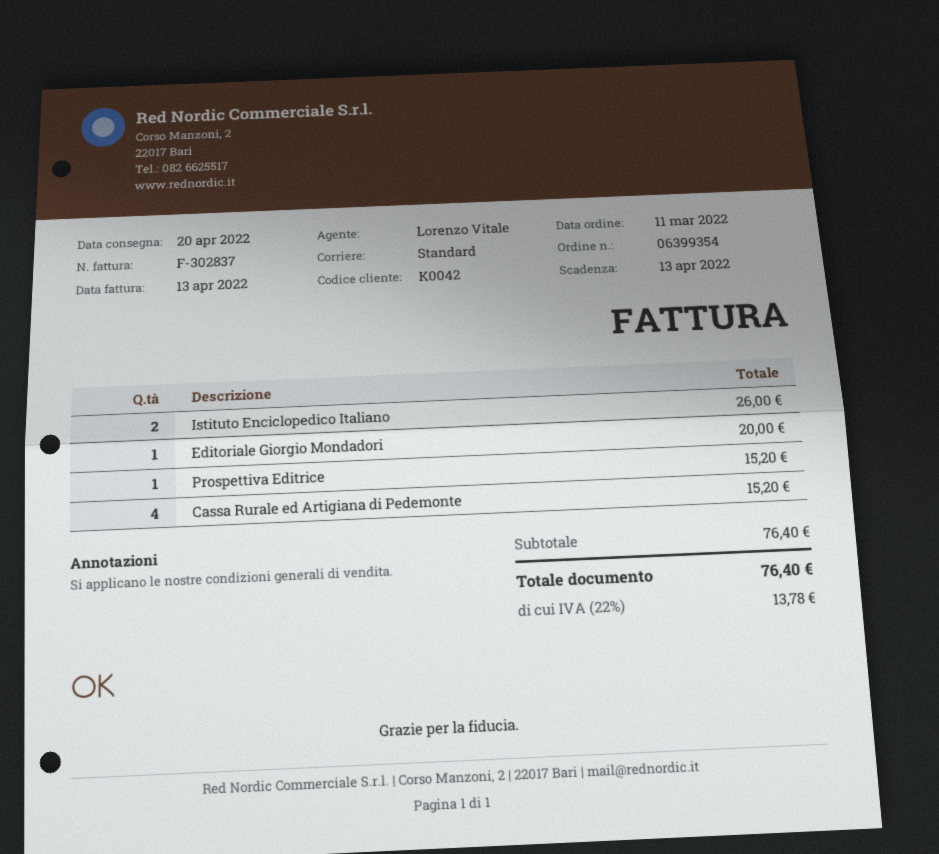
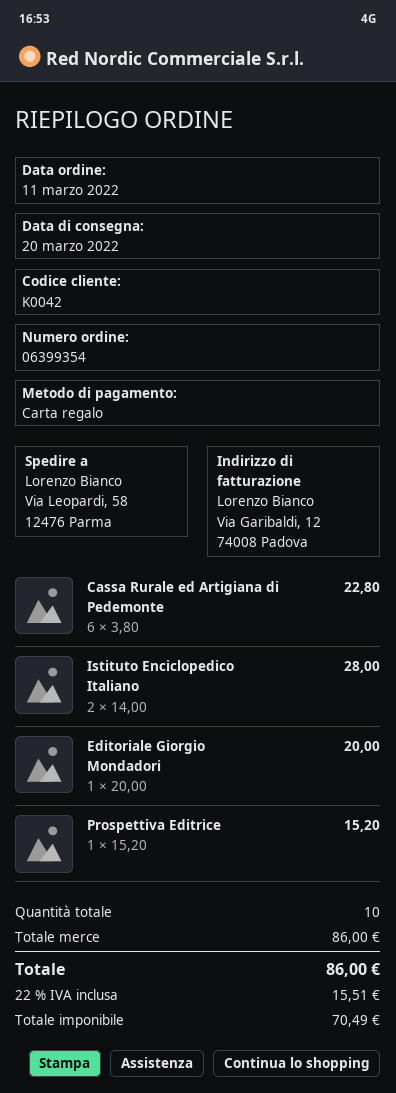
delivery date: 2022-04-20 -> 2022-03-20
Istituto Enciclopedico Italiano: 2 for 26.00 -> 2 for 28.00
Cassa Rurale ed Artigiana di Pedemonte: 4 for 15.20 -> 6 for 22.80
subtotal: 76.40 -> 86.00
tax: 22% = 13.78 -> 22% = 15.51
total: 76.40 -> 86.00

